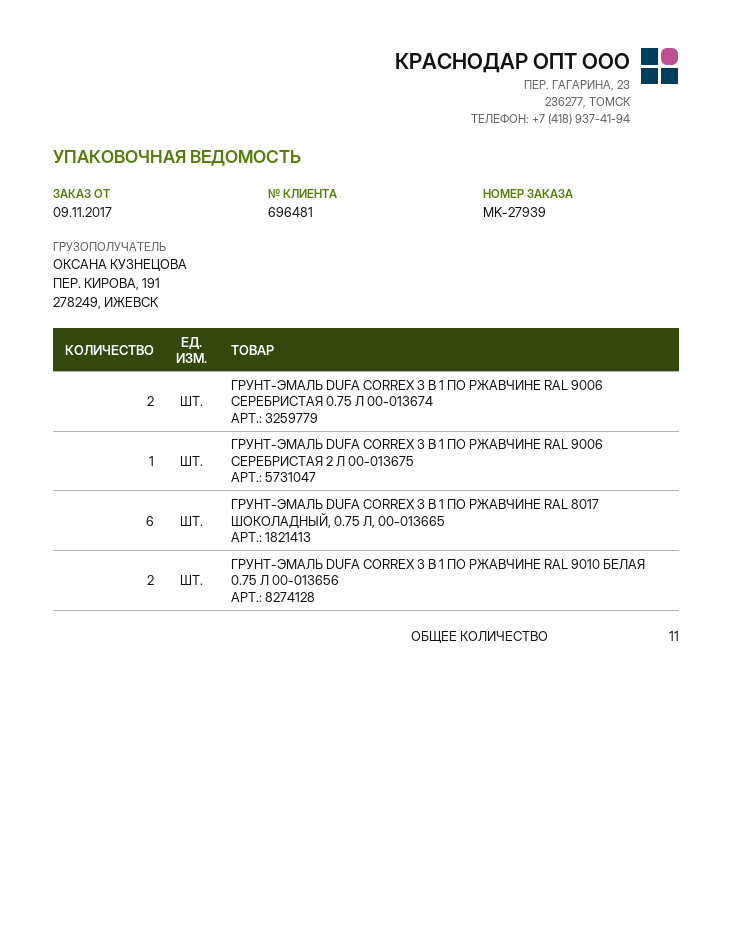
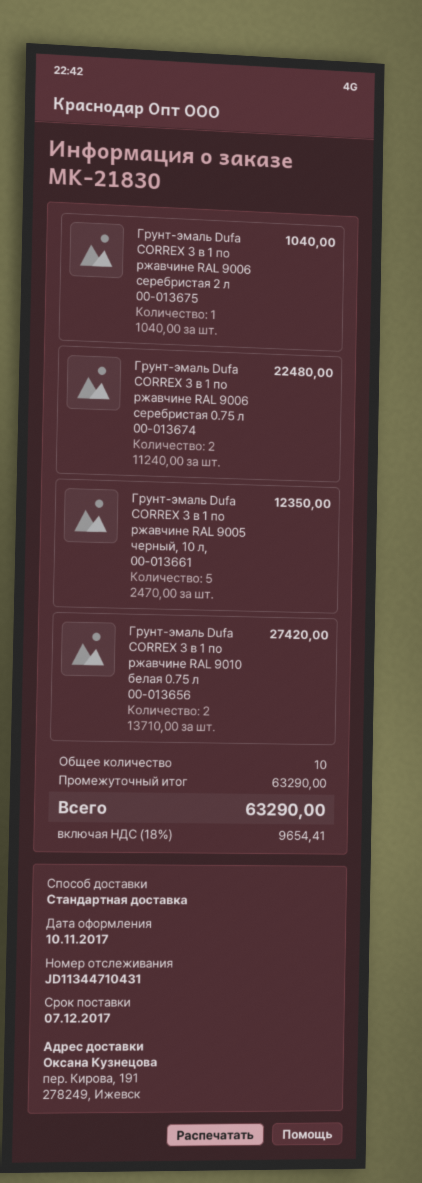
order number: MK-27939 -> MK-21830
order date: 2017-11-09 -> 2017-11-10
ГРУНТ-ЭМАЛЬ DUFA CORREX 3 В 1 ПО РЖАВЧИНЕ RAL 8017 ШОКОЛАДНЫЙ, 0.75 Л, 00-013665: 6 -> none
Грунт-эмаль Dufa CORREX 3 в 1 по ржавчине RAL 9005 черный, 10 л, 00-013661: none -> 5
total quantity: 11 -> 10

